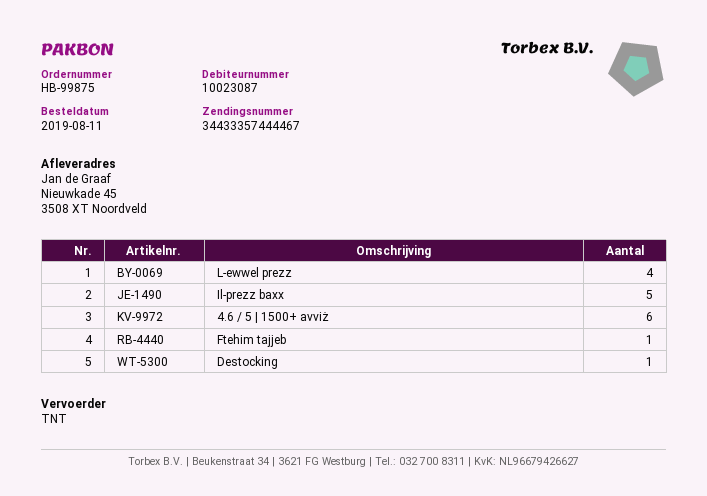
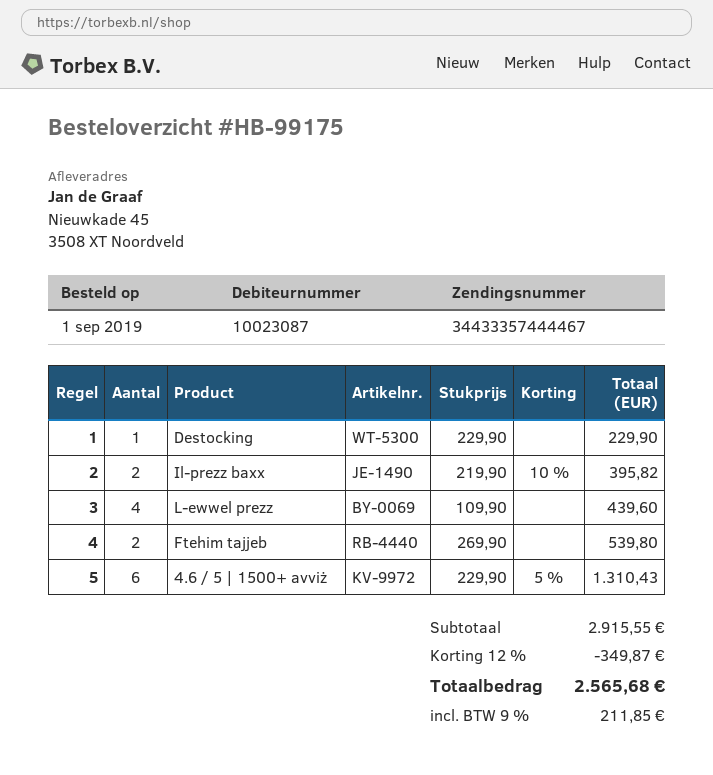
order number: HB-99875 -> HB-99175
order date: 2019-08-11 -> 2019-09-01
Il-prezz baxx: 5 -> 2
Ftehim tajjeb: 1 -> 2

